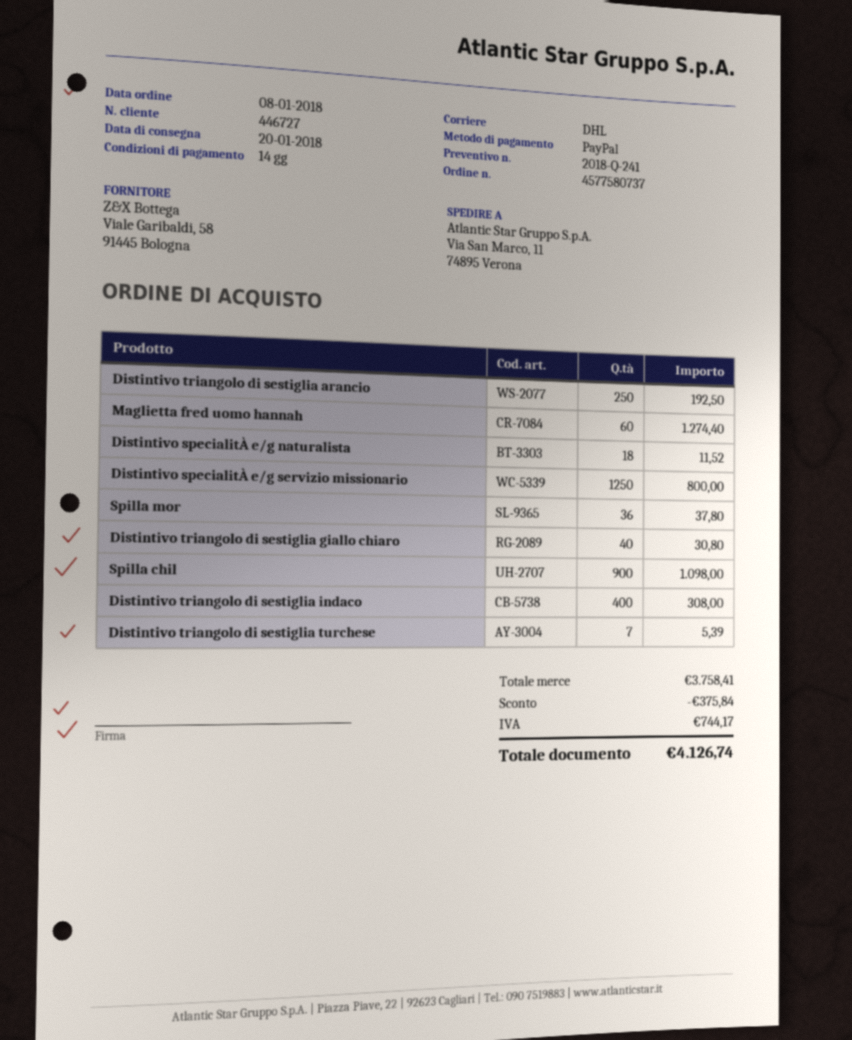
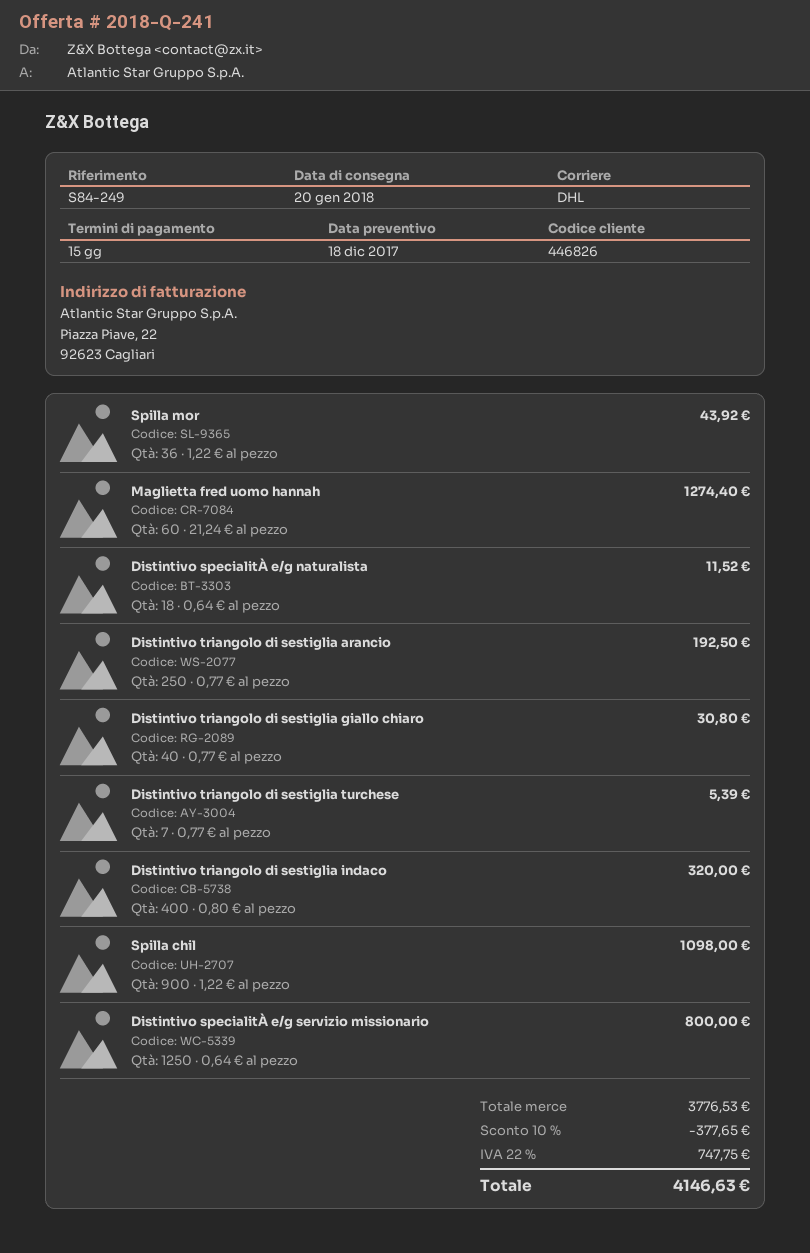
payment terms: 14 days -> 15 days
customer number: 446727 -> 446826
Spilla mor: 36 for 37.80 -> 36 for 43.92
Distintivo triangolo di sestiglia indaco: 400 for 308.00 -> 400 for 320.00
subtotal: 3758.41 -> 3776.53
discount: 375.84 -> 377.65
tax: 744.17 -> 747.75
total: 4126.74 -> 4146.63

